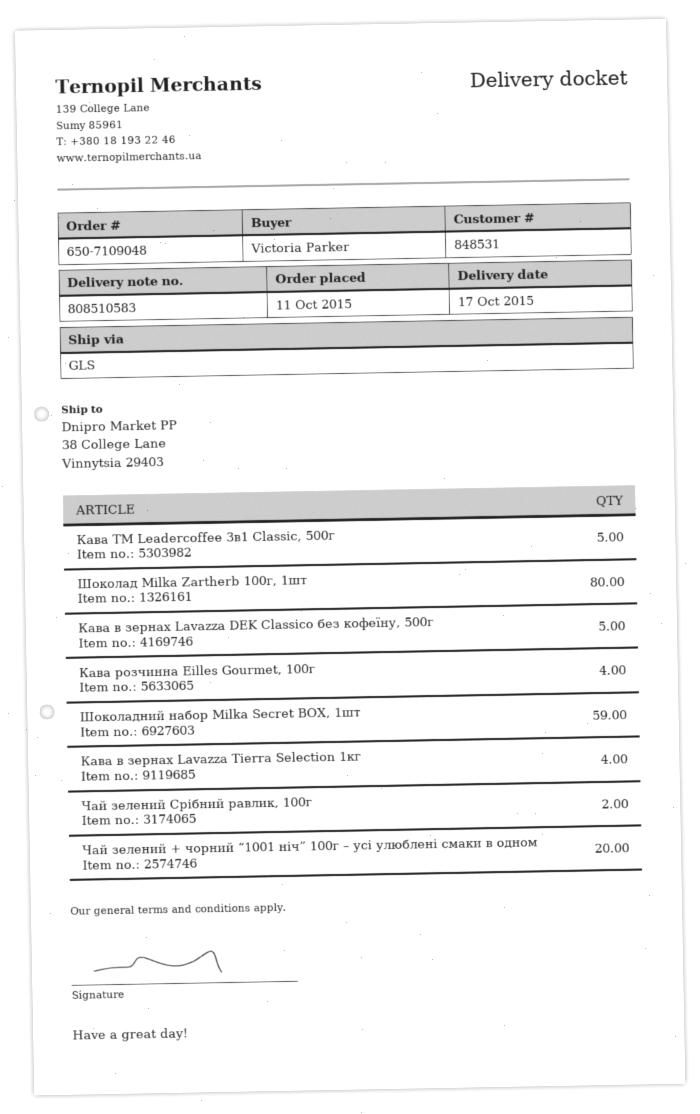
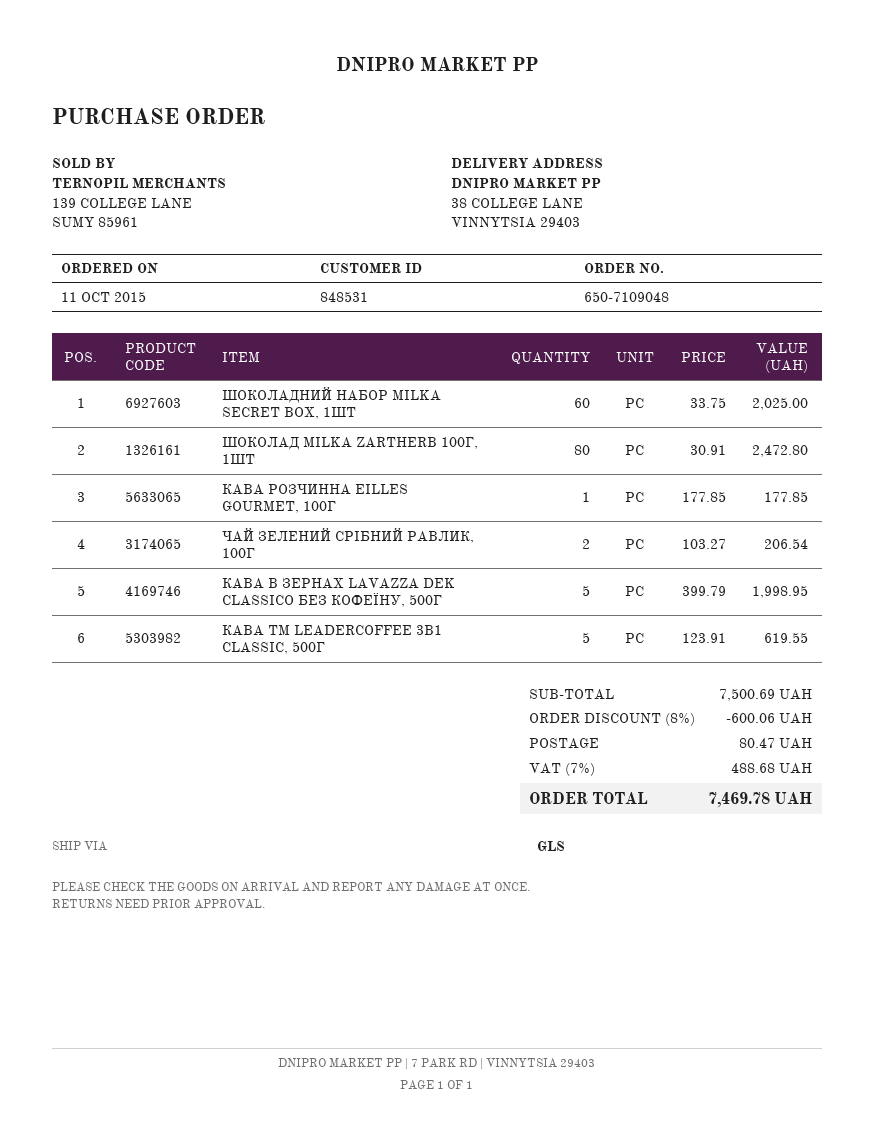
Кава розчинна Eilles Gourmet, 100г: 4 -> 1
Шоколадний набор Milka Secret BOX, 1шт: 59 -> 60
Кава в зернах Lavazza Tierra Selection 1кг: 4 -> none
Чай зелений + чорний “1001 ніч” 100г – усі улюблені смаки в одном: 20 -> none

